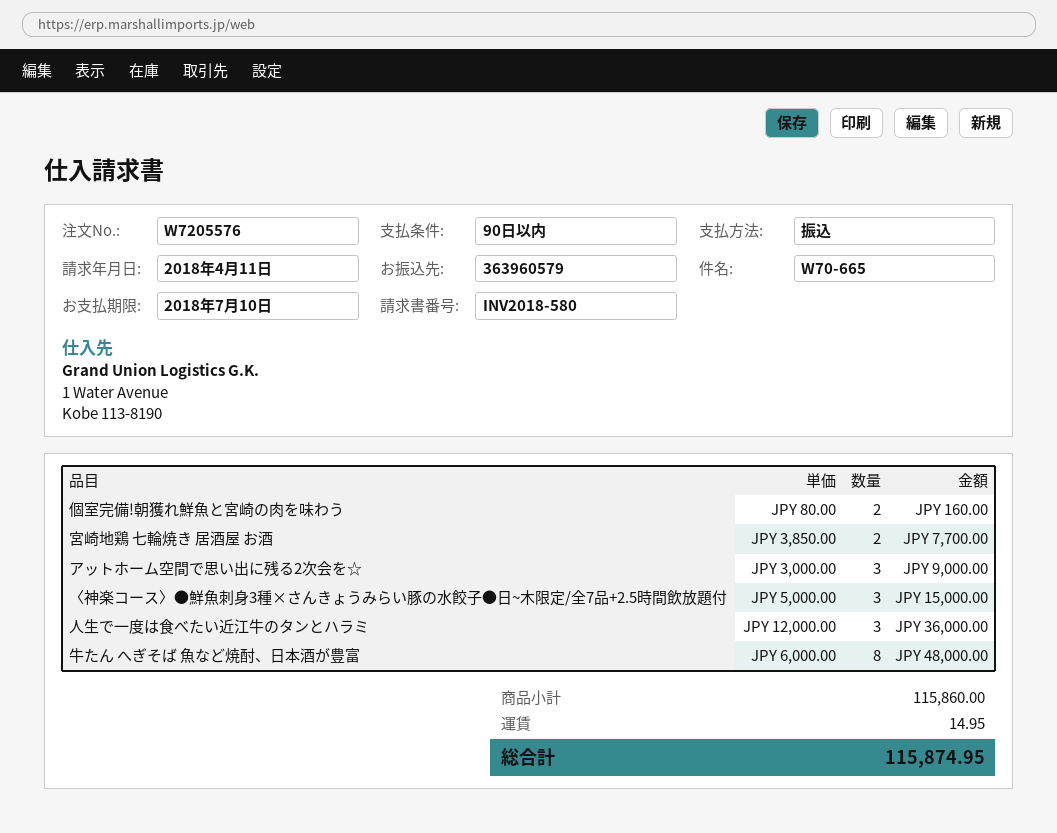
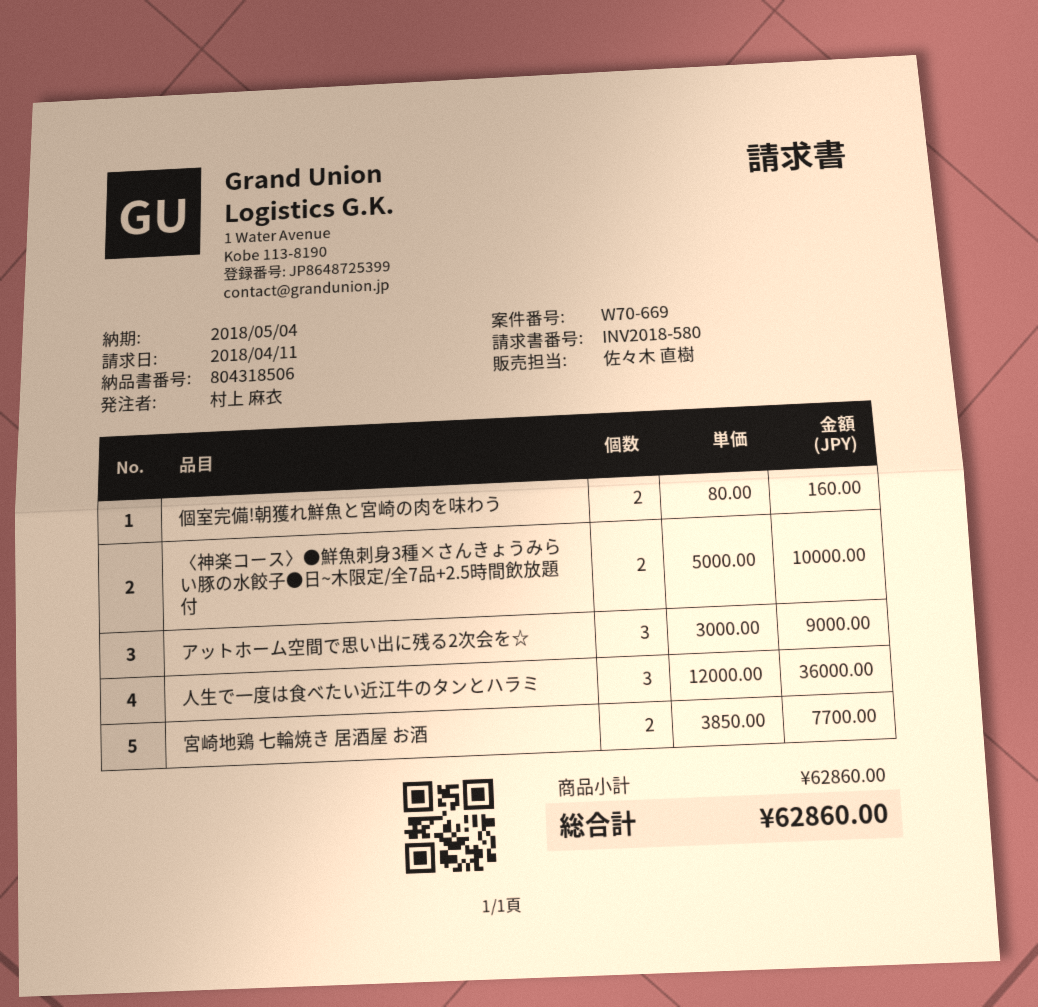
reference: W70-665 -> W70-669
〈神楽コース〉●鮮魚刺身3種×さんきょうみらい豚の水餃子●日~木限定/全7品+2.5時間飲放題付: 3 x 5000.00 = 15000.00 -> 2 x 5000.00 = 10000.00
牛たん へぎそば 魚など焼酎、日本酒が豊富: 8 x 6000.00 = 48000.00 -> none
subtotal: 115860.00 -> 62860.00
shipping: 14.95 -> none
total: 115874.95 -> 62860.00

